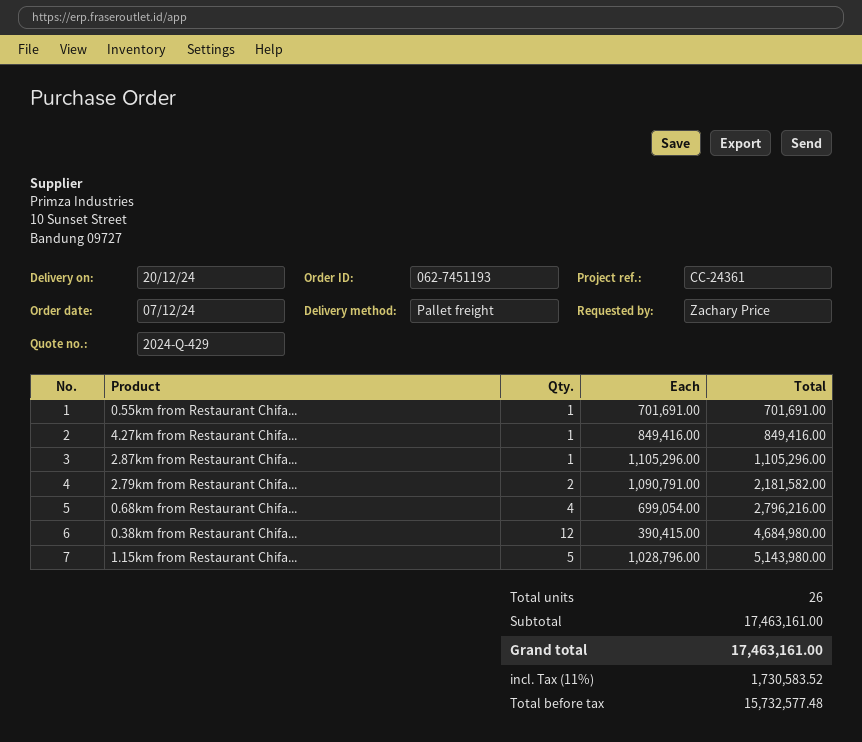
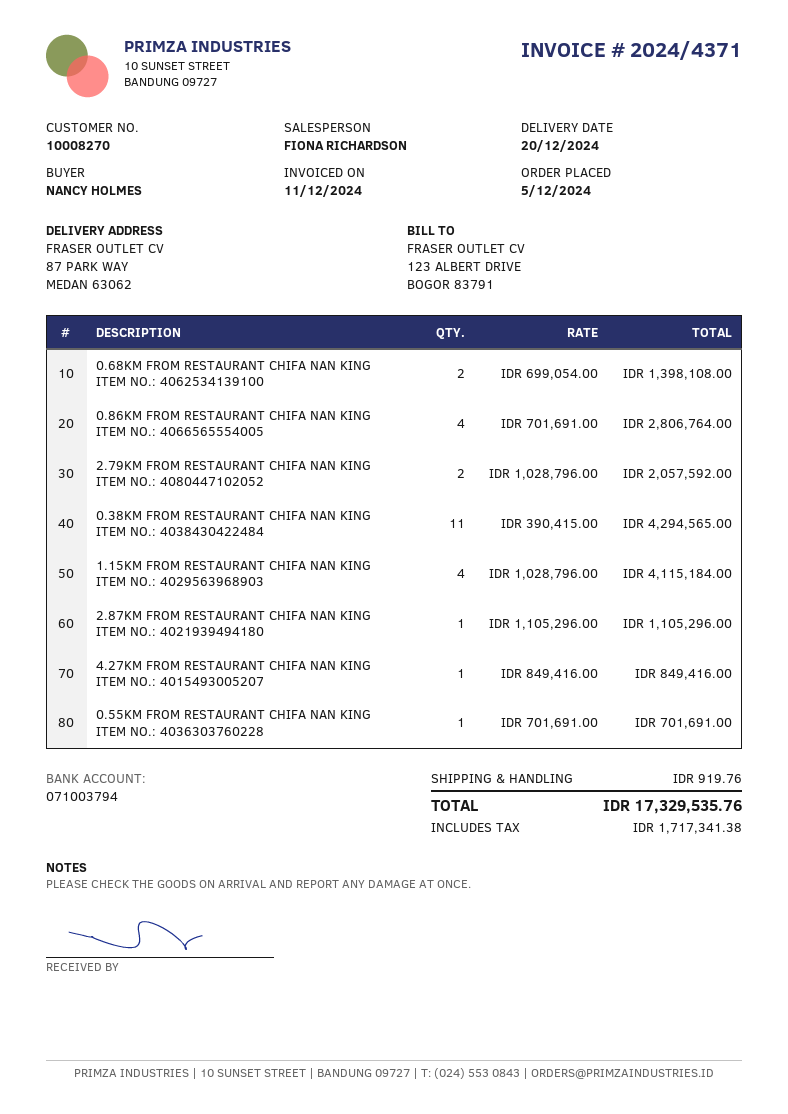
order date: 2024-12-07 -> 2024-12-05
ordered by: Zachary Price -> NANCY HOLMES
2.79km from Restaurant Chifa...: 2 x 1090791.00 = 2181582.00 -> 2 x 1028796.00 = 2057592.00
0.68km from Restaurant Chifa...: 4 x 699054.00 = 2796216.00 -> 2 x 699054.00 = 1398108.00
0.38km from Restaurant Chifa...: 12 x 390415.00 = 4684980.00 -> 11 x 390415.00 = 4294565.00
1.15km from Restaurant Chifa...: 5 x 1028796.00 = 5143980.00 -> 4 x 1028796.00 = 4115184.00
0.86KM FROM RESTAURANT CHIFA NAN KING: none -> 4 x 701691.00 = 2806764.00
shipping: none -> 919.76
tax: 1730583.52 -> 1717341.38
total: 17463161.00 -> 17329535.76

